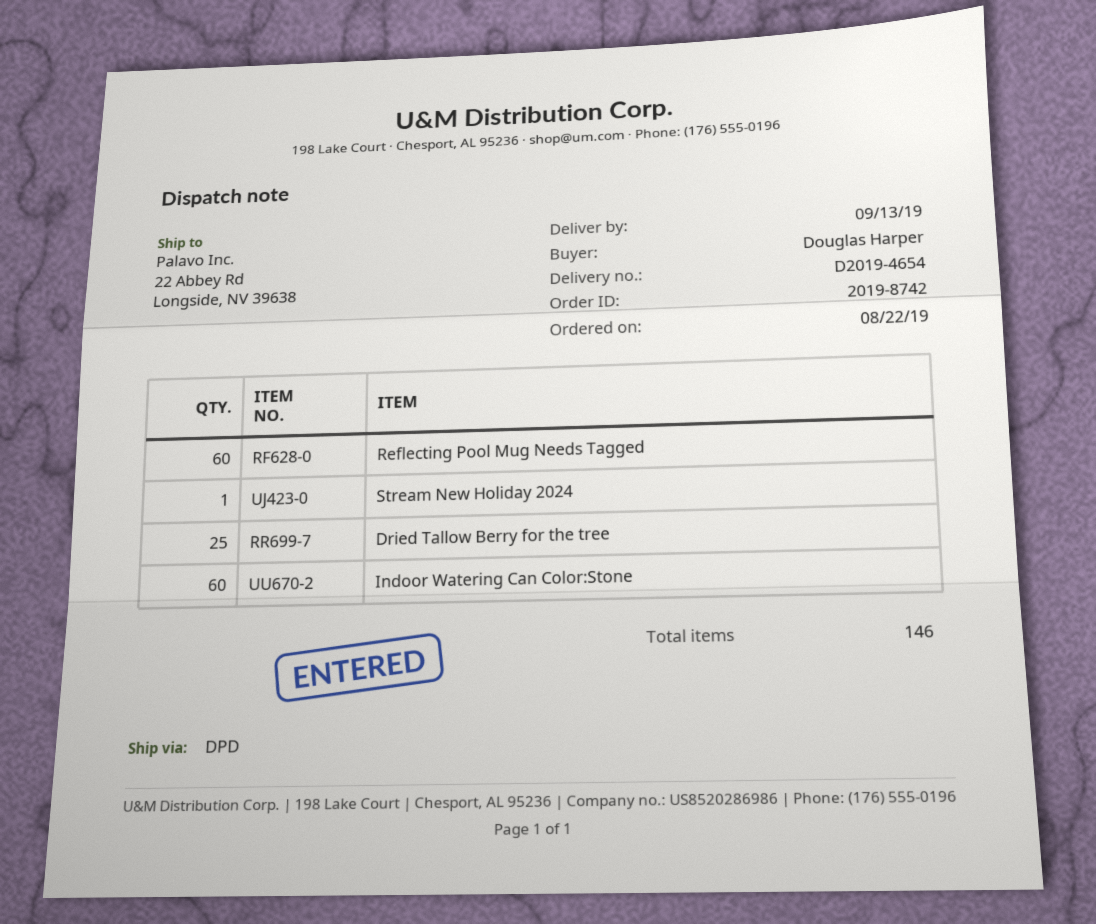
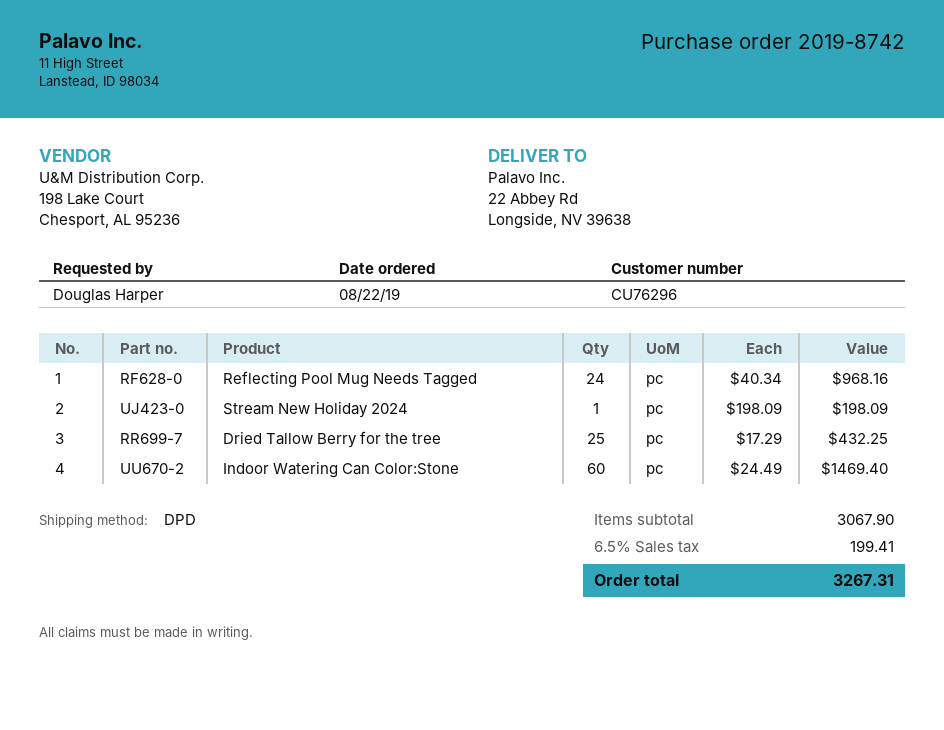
Reflecting Pool Mug Needs Tagged: 60 -> 24

